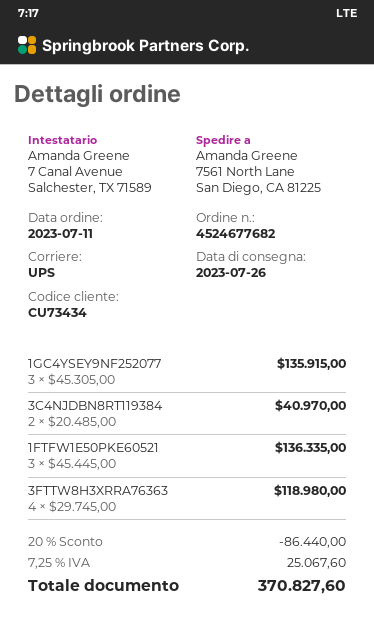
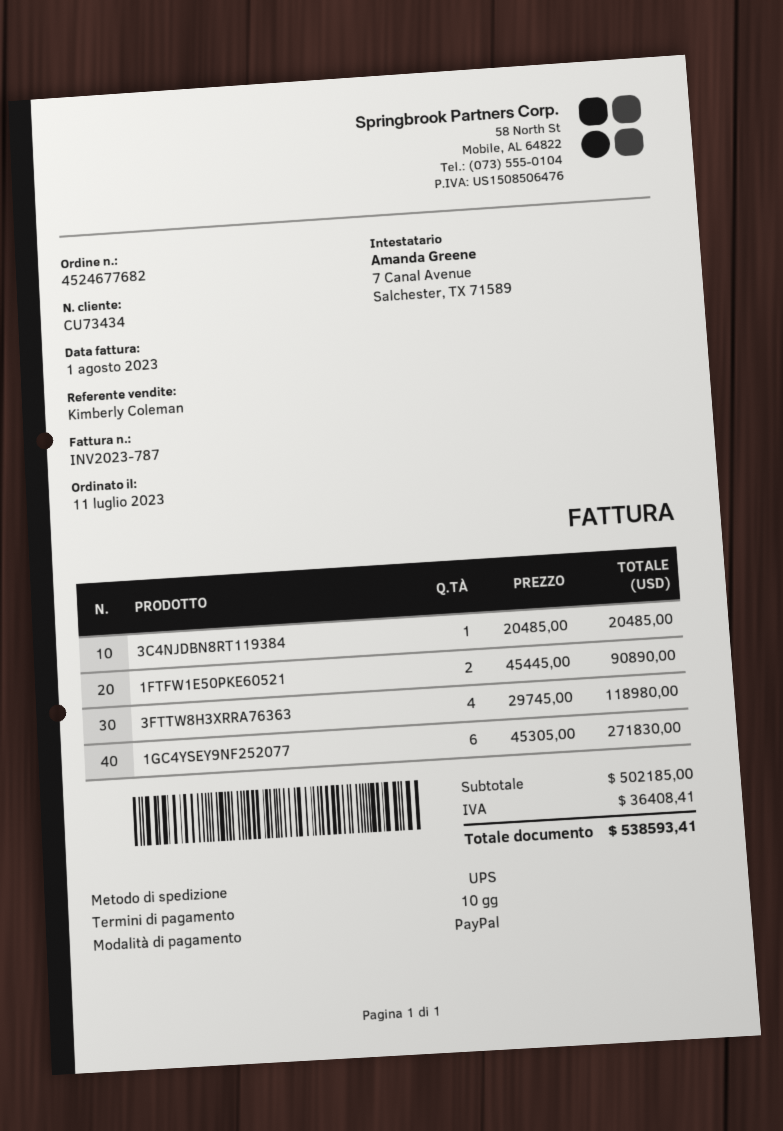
1GC4YSEY9NF252077: 3 x 45305.00 = 135915.00 -> 6 x 45305.00 = 271830.00
3C4NJDBN8RT119384: 2 x 20485.00 = 40970.00 -> 1 x 20485.00 = 20485.00
1FTFW1E50PKE60521: 3 x 45445.00 = 136335.00 -> 2 x 45445.00 = 90890.00
discount: 20% = 86440.00 -> none
tax: 25067.60 -> 36408.41
total: 370827.60 -> 538593.41

